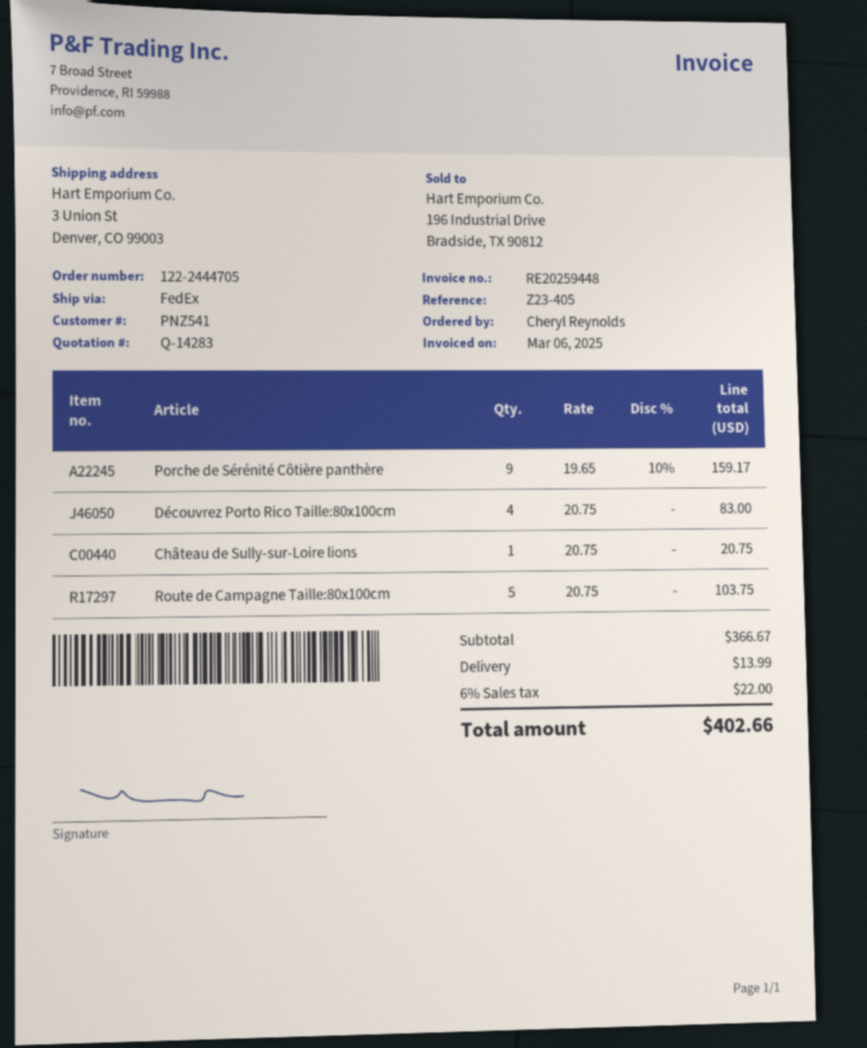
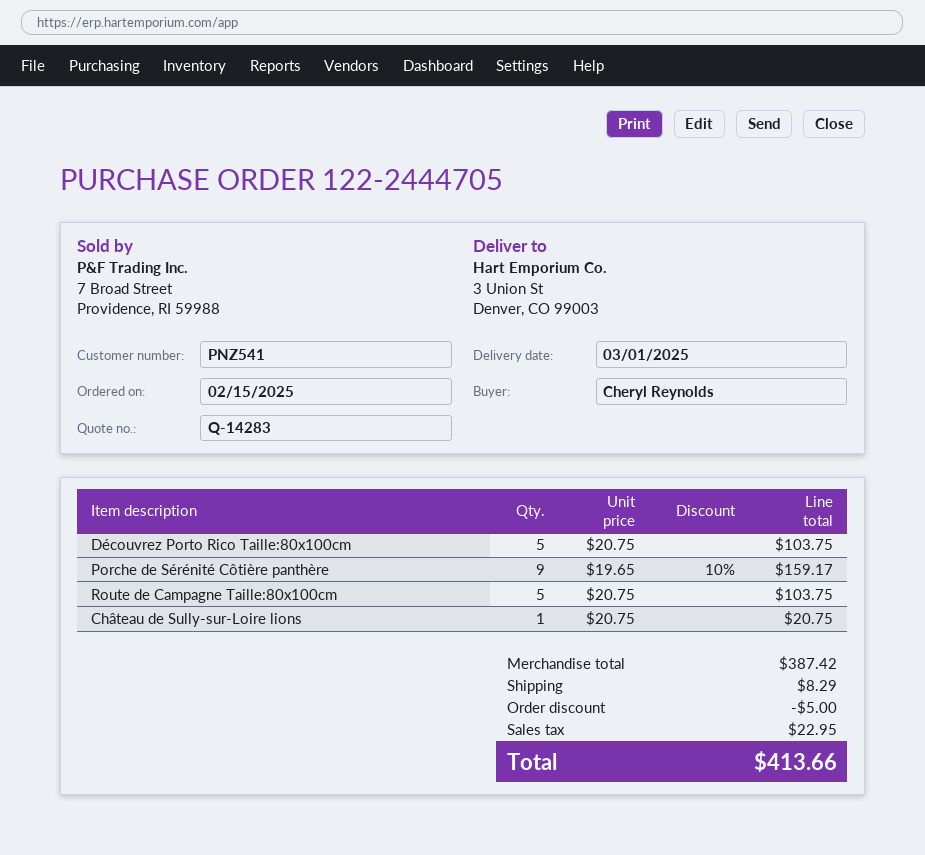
Découvrez Porto Rico Taille:80x100cm: 4 x 20.75 = 83.00 -> 5 x 20.75 = 103.75
subtotal: 366.67 -> 387.42
discount: none -> 5.00
shipping: 13.99 -> 8.29
tax: 22.00 -> 22.95
total: 402.66 -> 413.66

